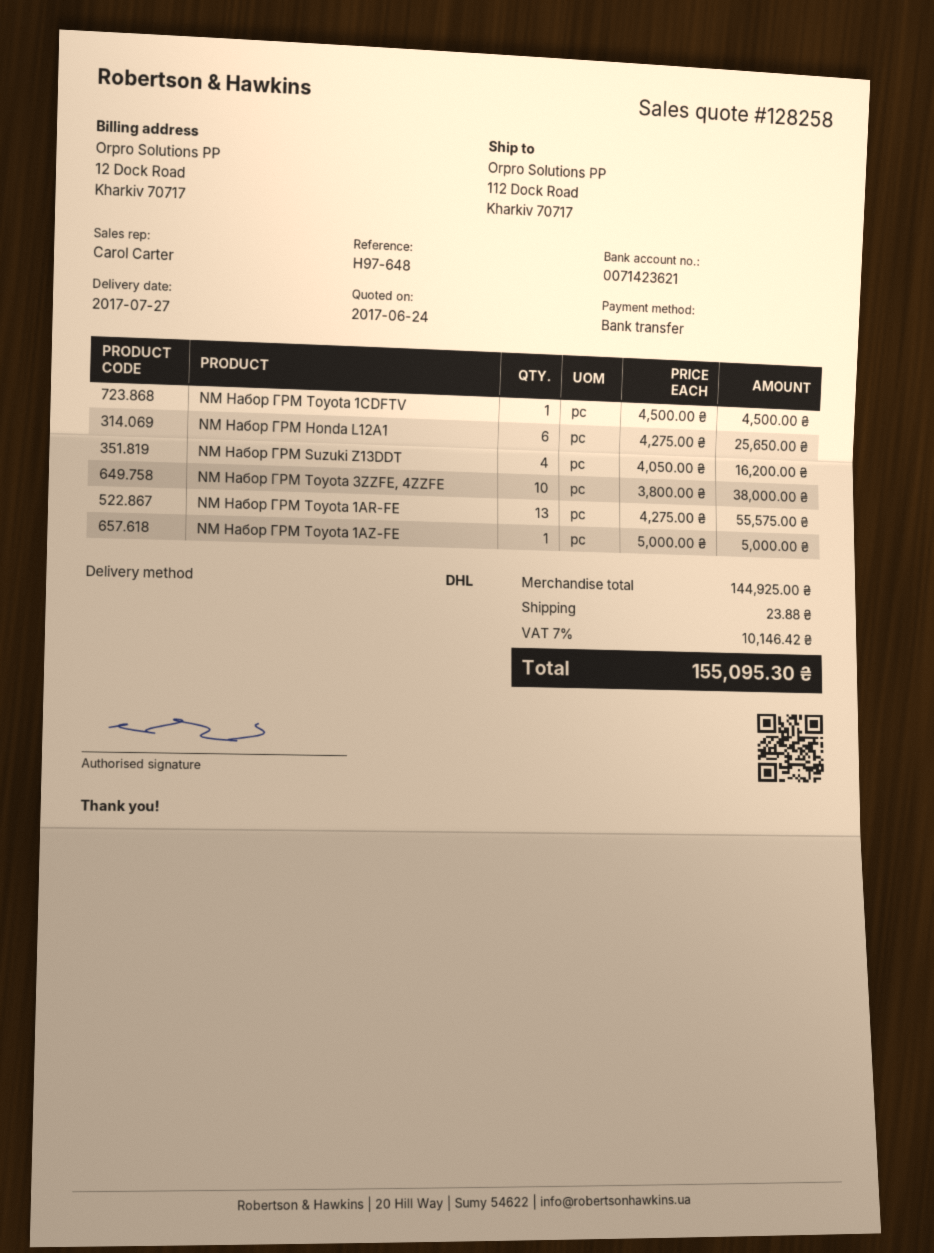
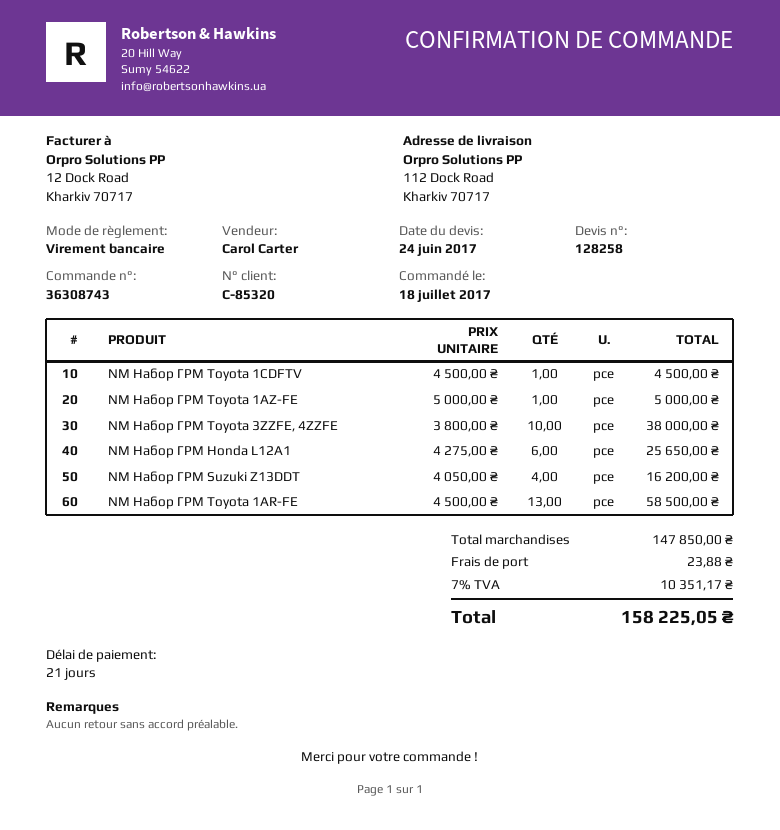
NM Набор ГРМ Toyota 1AR-FE: 13 x 4275.00 = 55575.00 -> 13 x 4500.00 = 58500.00
subtotal: 144925.00 -> 147850.00
tax: 7% = 10146.42 -> 7% = 10351.17
total: 155095.30 -> 158225.05

